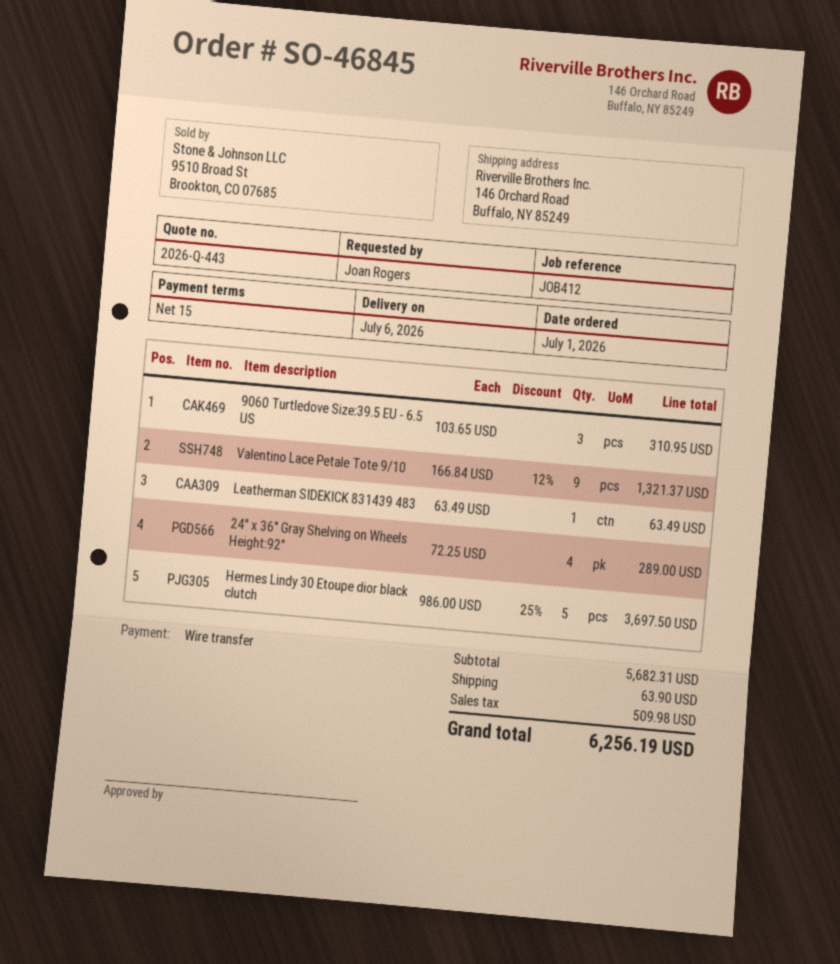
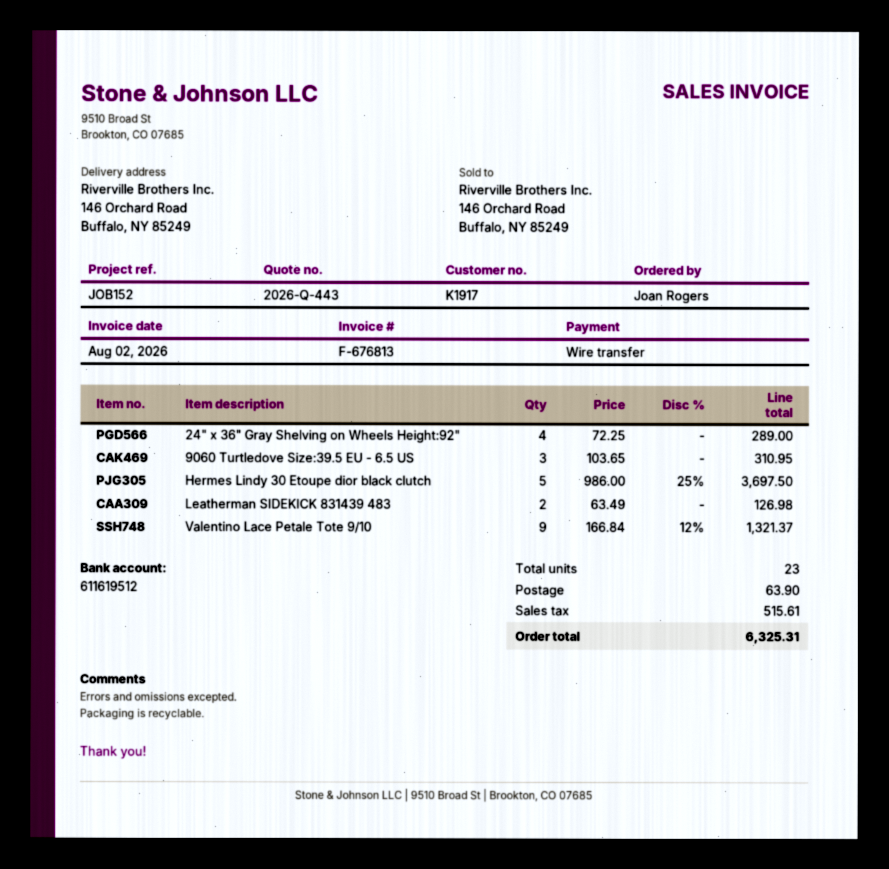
reference: JOB412 -> JOB152
Leatherman SIDEKICK 831439 483: 1 x 63.49 = 63.49 -> 2 x 63.49 = 126.98
tax: 509.98 -> 515.61
total: 6256.19 -> 6325.31

